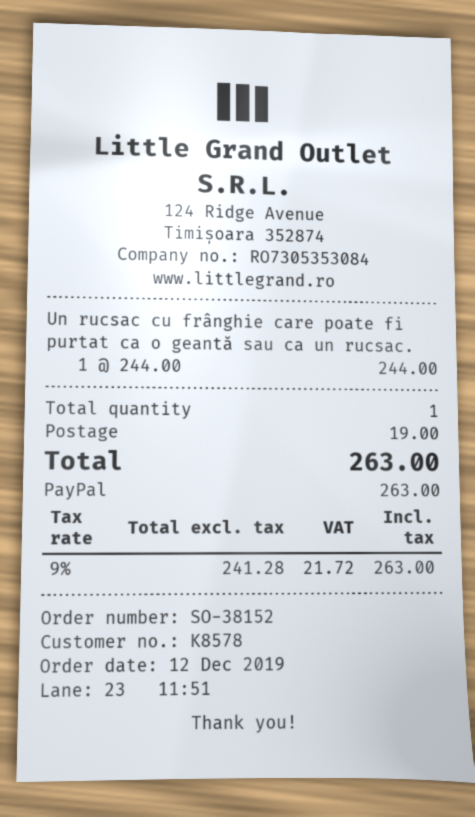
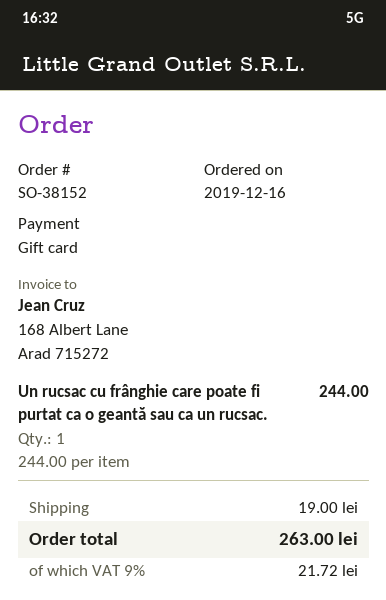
order date: 2019-12-12 -> 2019-12-16
payment method: PayPal -> gift card

